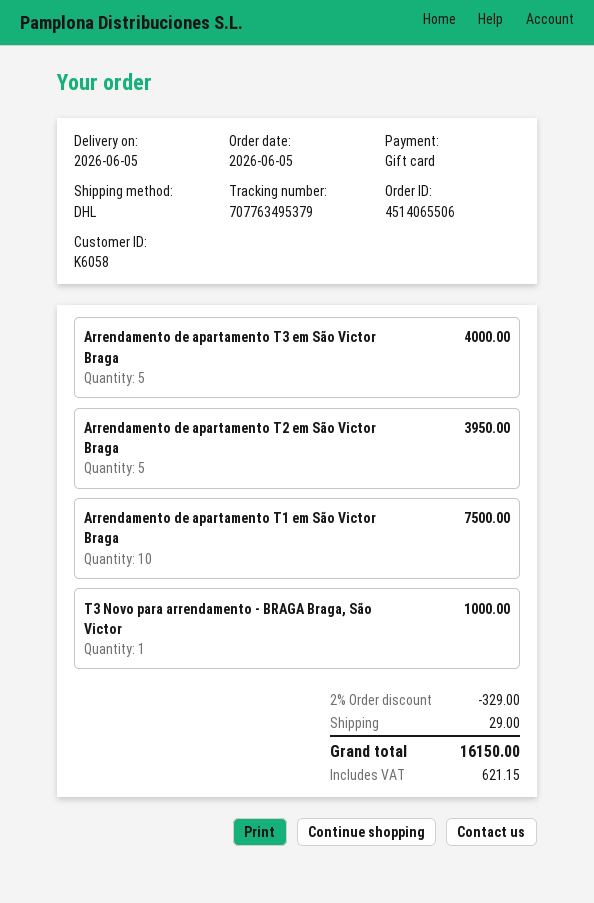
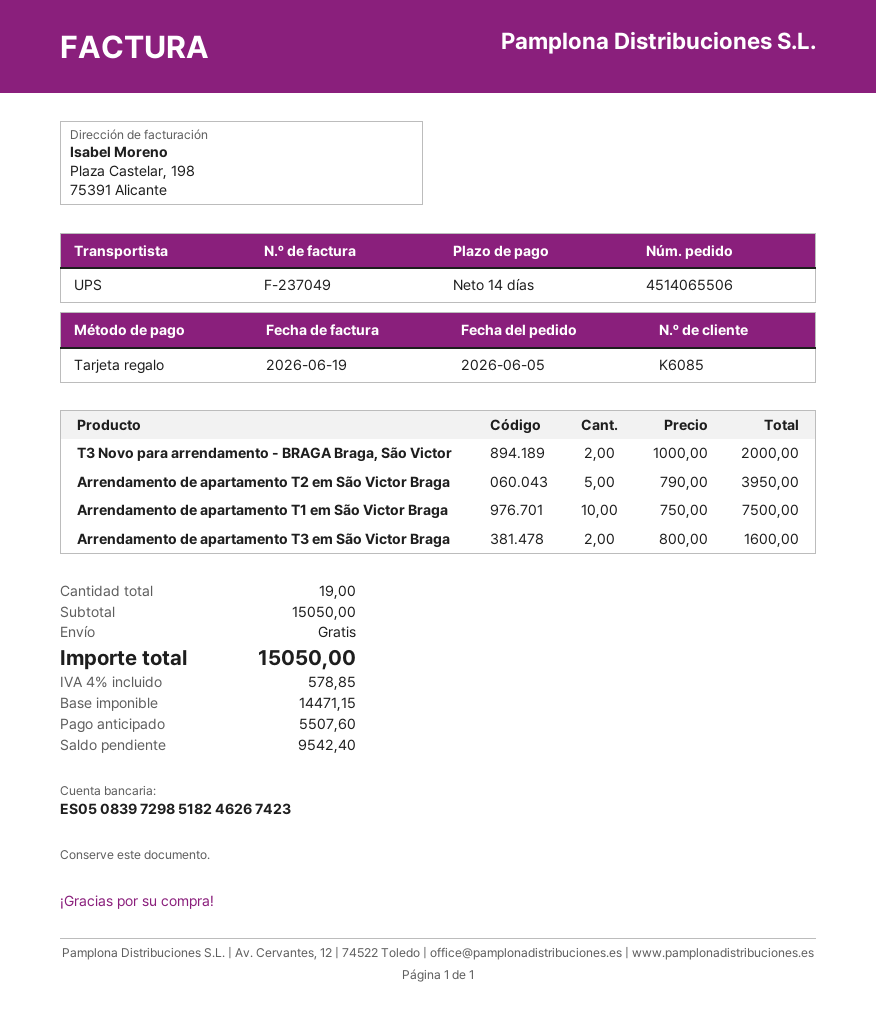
customer number: K6058 -> K6085
shipping method: DHL -> UPS
Arrendamento de apartamento T3 em São Victor Braga: 5 for 4000.00 -> 2 for 1600.00
T3 Novo para arrendamento - BRAGA Braga, São Victor: 1 for 1000.00 -> 2 for 2000.00
discount: 2% = 329.00 -> none
shipping: 29.00 -> 0.00
tax: 621.15 -> 578.85
total: 16150.00 -> 15050.00

